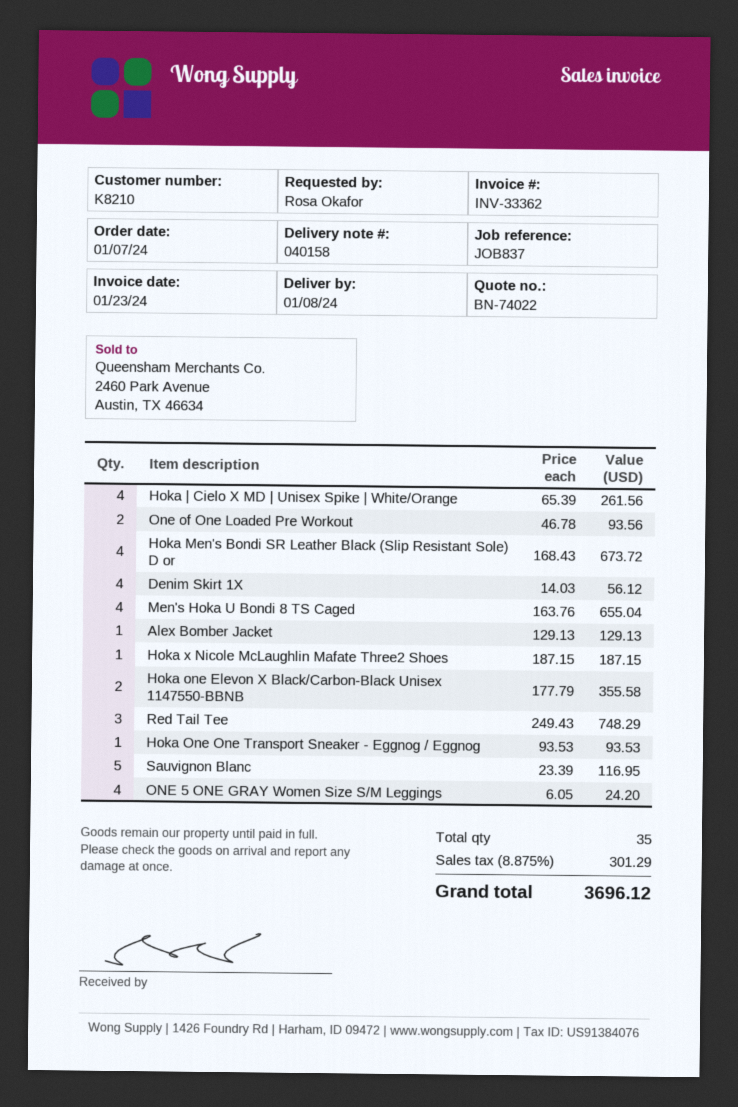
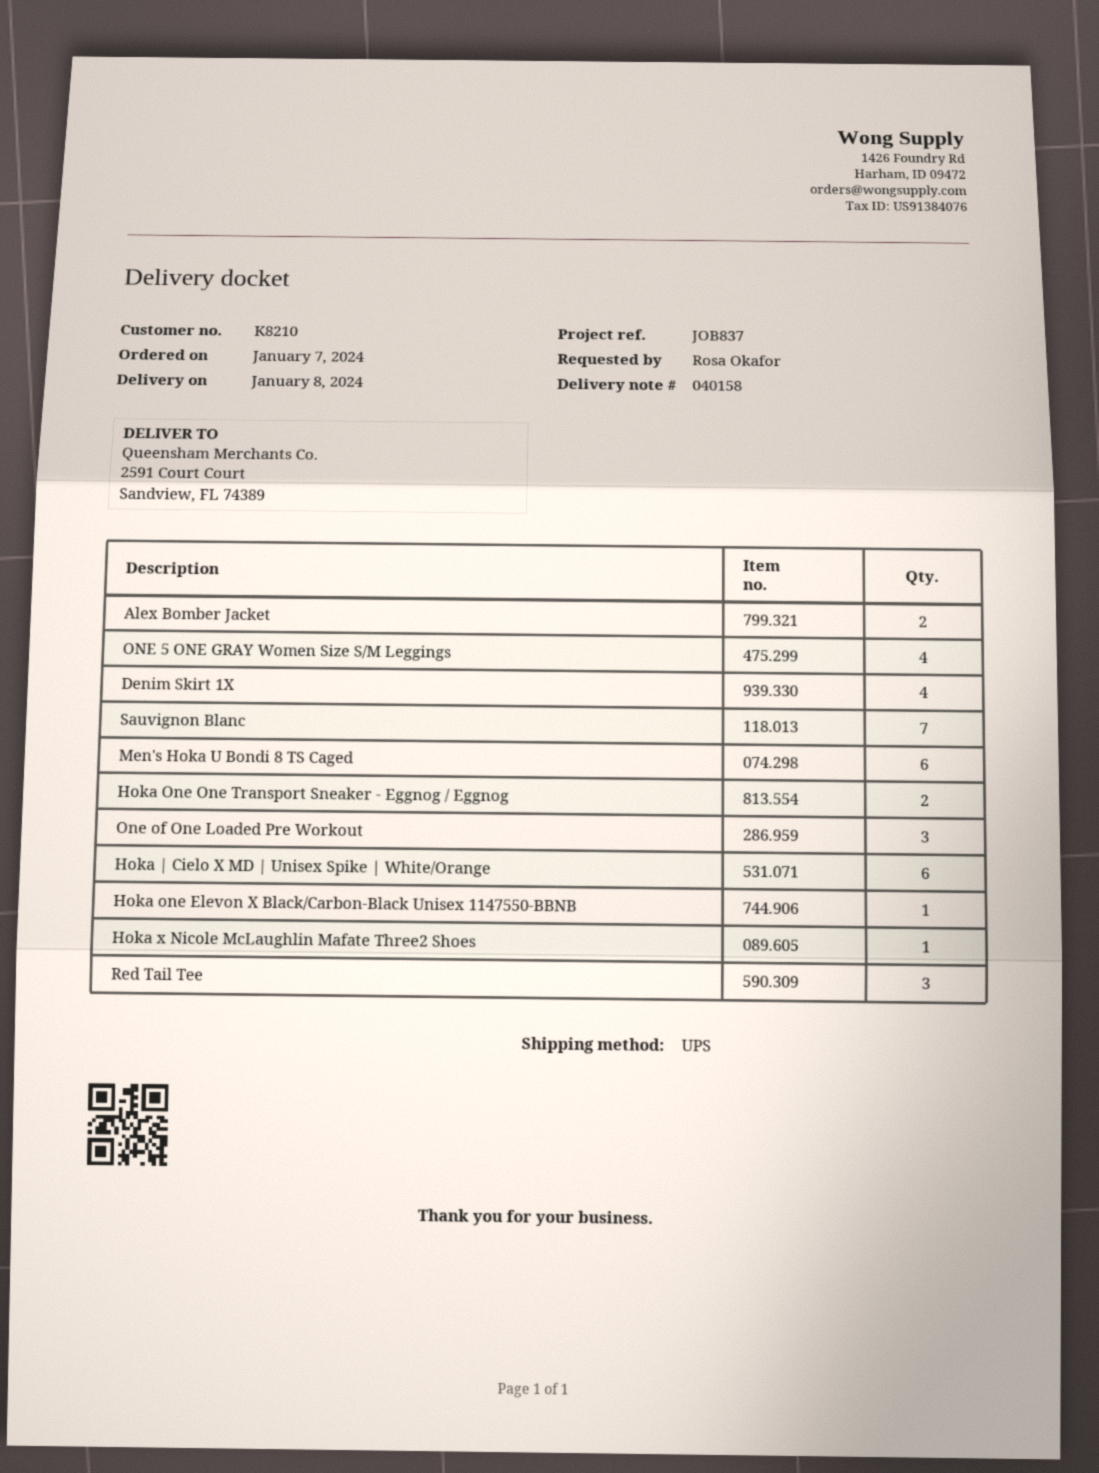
Hoka | Cielo X MD | Unisex Spike | White/Orange: 4 -> 6
One of One Loaded Pre Workout: 2 -> 3
Hoka Men's Bondi SR Leather Black (Slip Resistant Sole) D or: 4 -> none
Men's Hoka U Bondi 8 TS Caged: 4 -> 6
Alex Bomber Jacket: 1 -> 2
Hoka one Elevon X Black/Carbon-Black Unisex 1147550-BBNB: 2 -> 1
Hoka One One Transport Sneaker - Eggnog / Eggnog: 1 -> 2
Sauvignon Blanc: 5 -> 7

